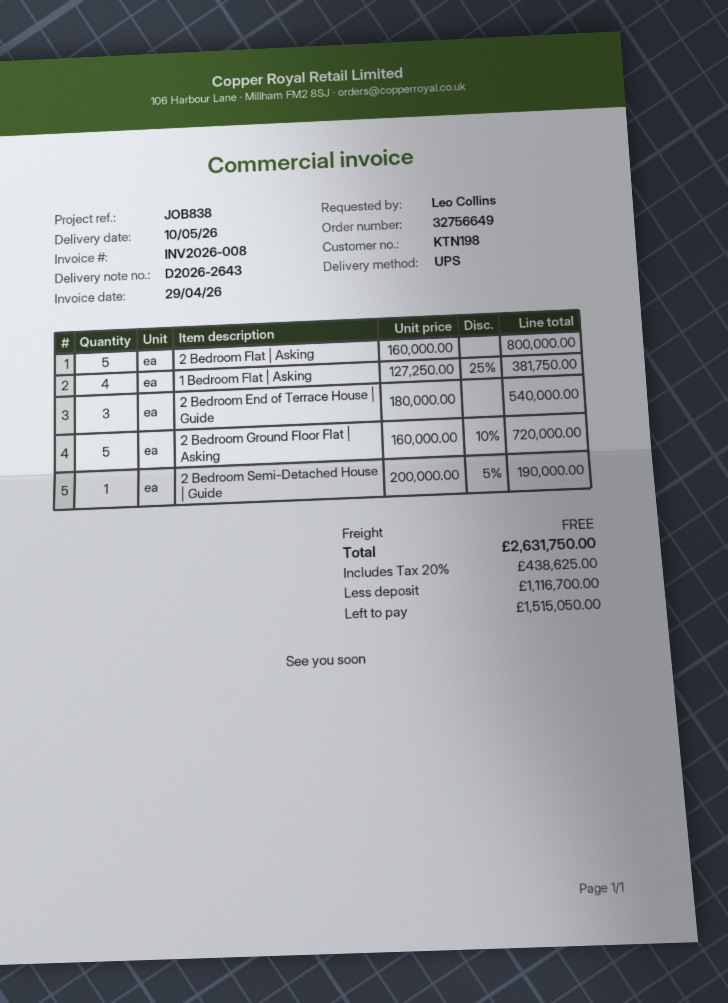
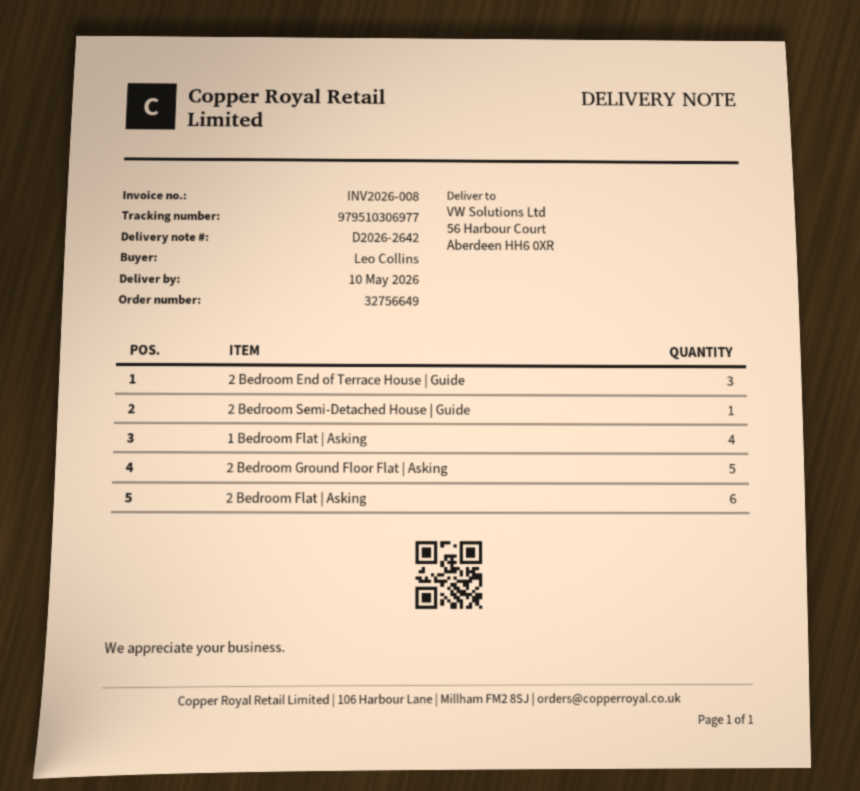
delivery note number: D2026-2643 -> D2026-2642
2 Bedroom Flat | Asking: 5 -> 6

